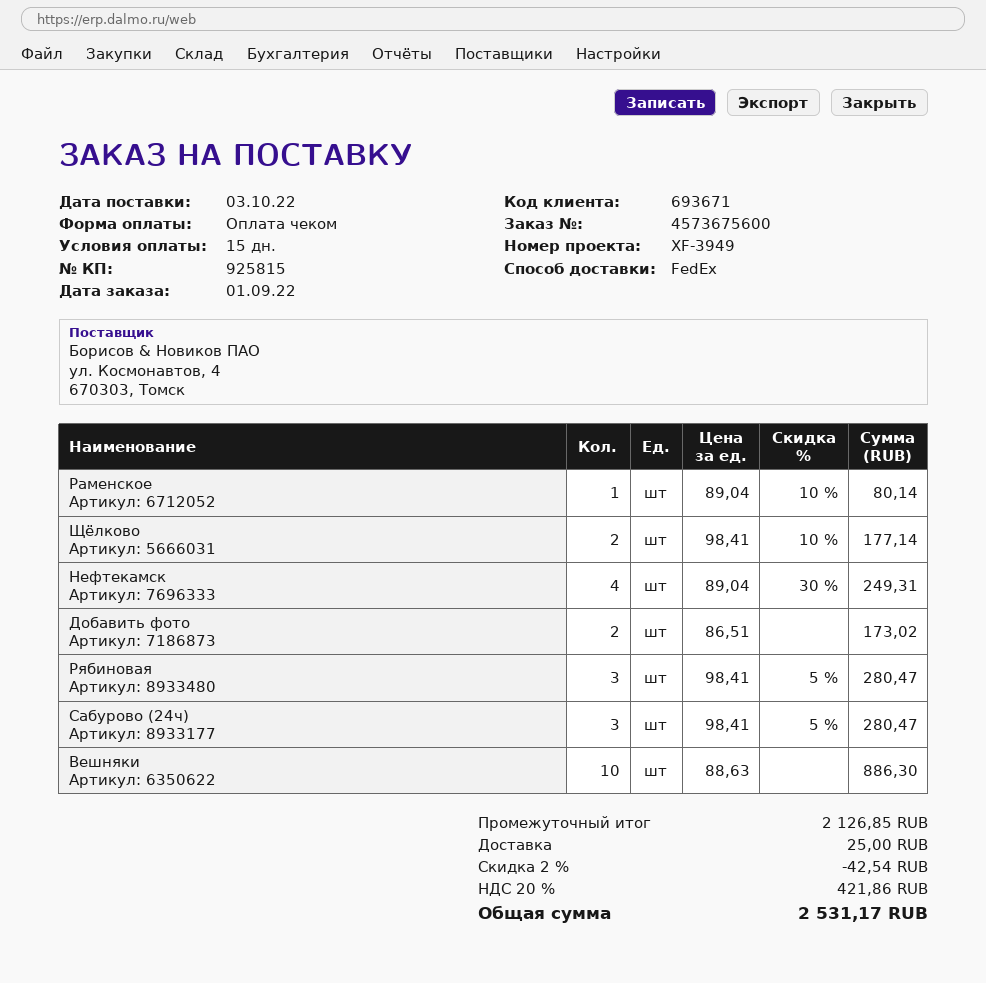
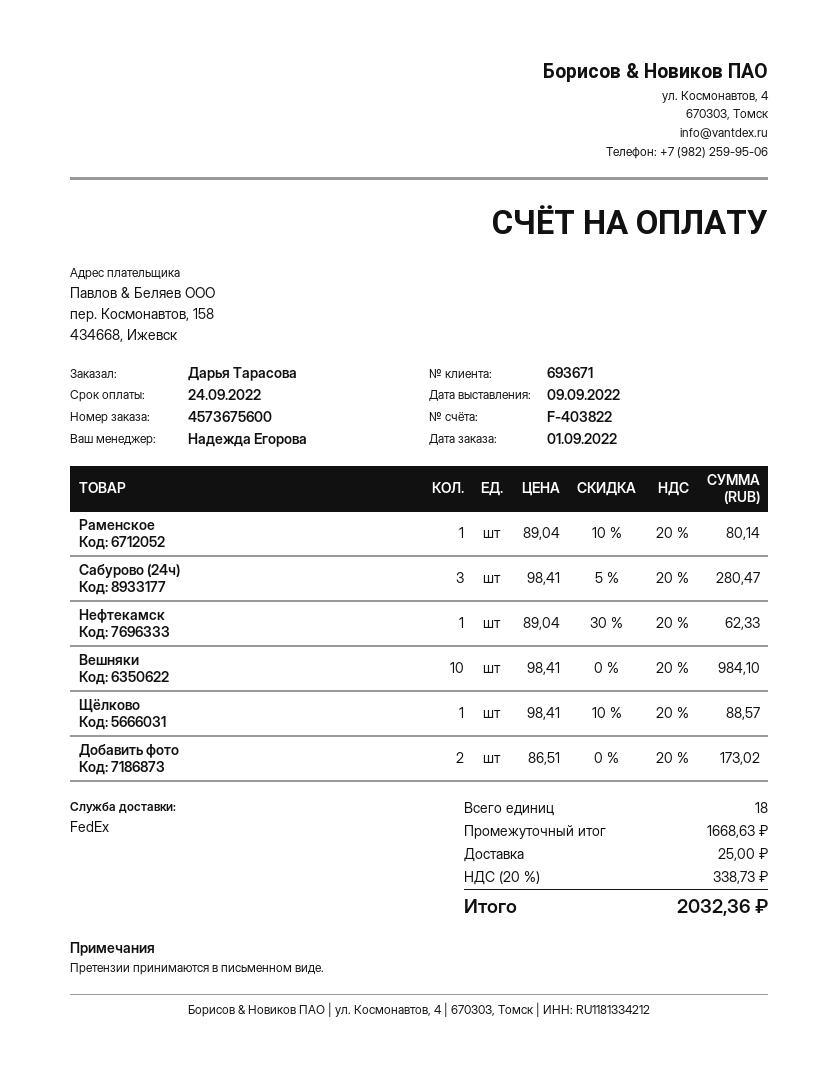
Щёлково: 2 x 98.41 - 10% = 177.14 -> 1 x 98.41 - 10% = 88.57
Нефтекамск: 4 x 89.04 - 30% = 249.31 -> 1 x 89.04 - 30% = 62.33
Рябиновая: 3 x 98.41 - 5% = 280.47 -> none
Вешняки: 10 x 88.63 = 886.30 -> 10 x 98.41 = 984.10
subtotal: 2126.85 -> 1668.63
discount: 2% = 42.54 -> none
tax: 20% = 421.86 -> 20% = 338.73
total: 2531.17 -> 2032.36

